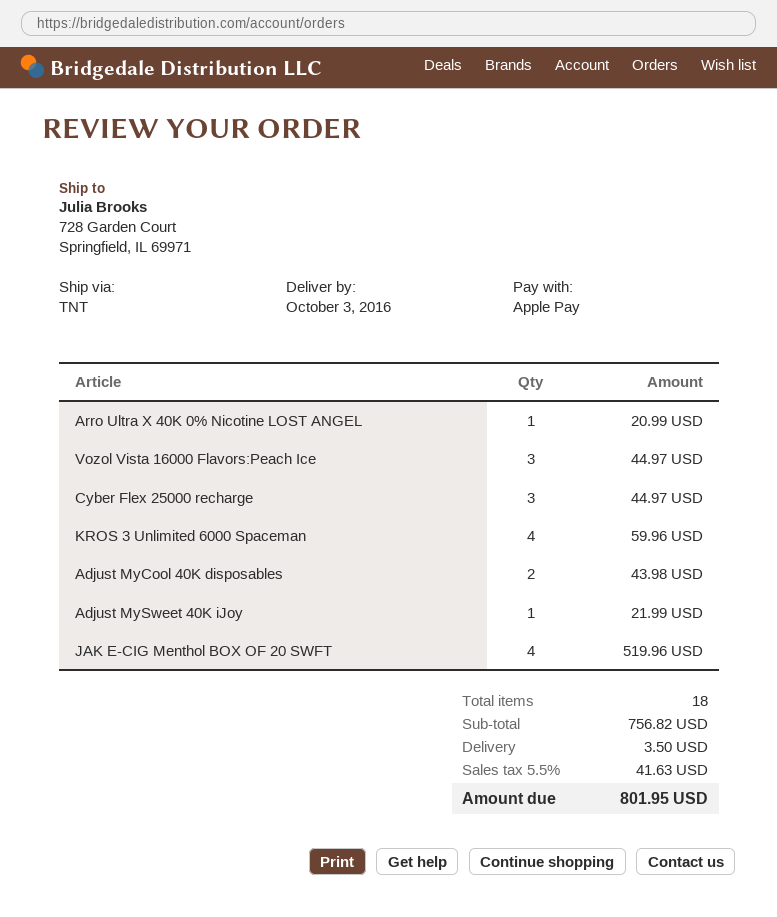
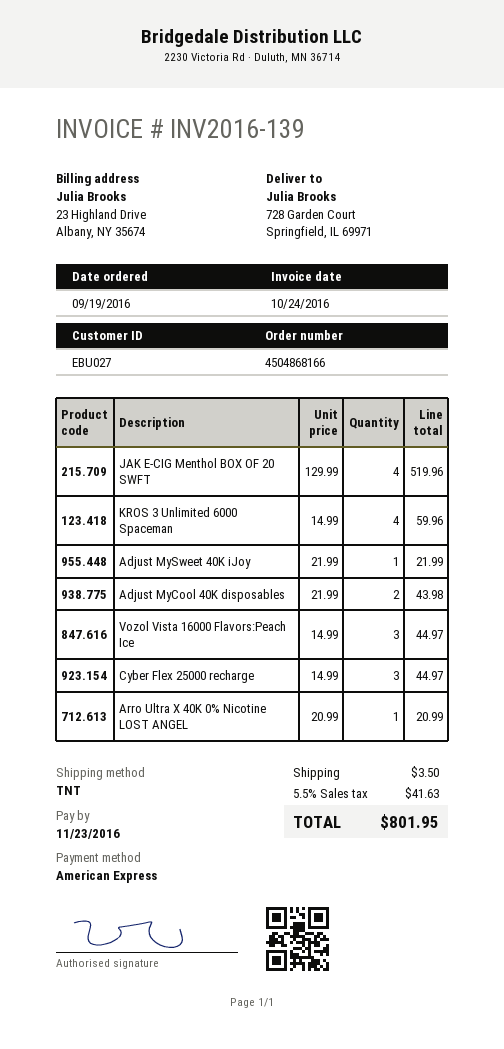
payment method: Apple Pay -> American Express

